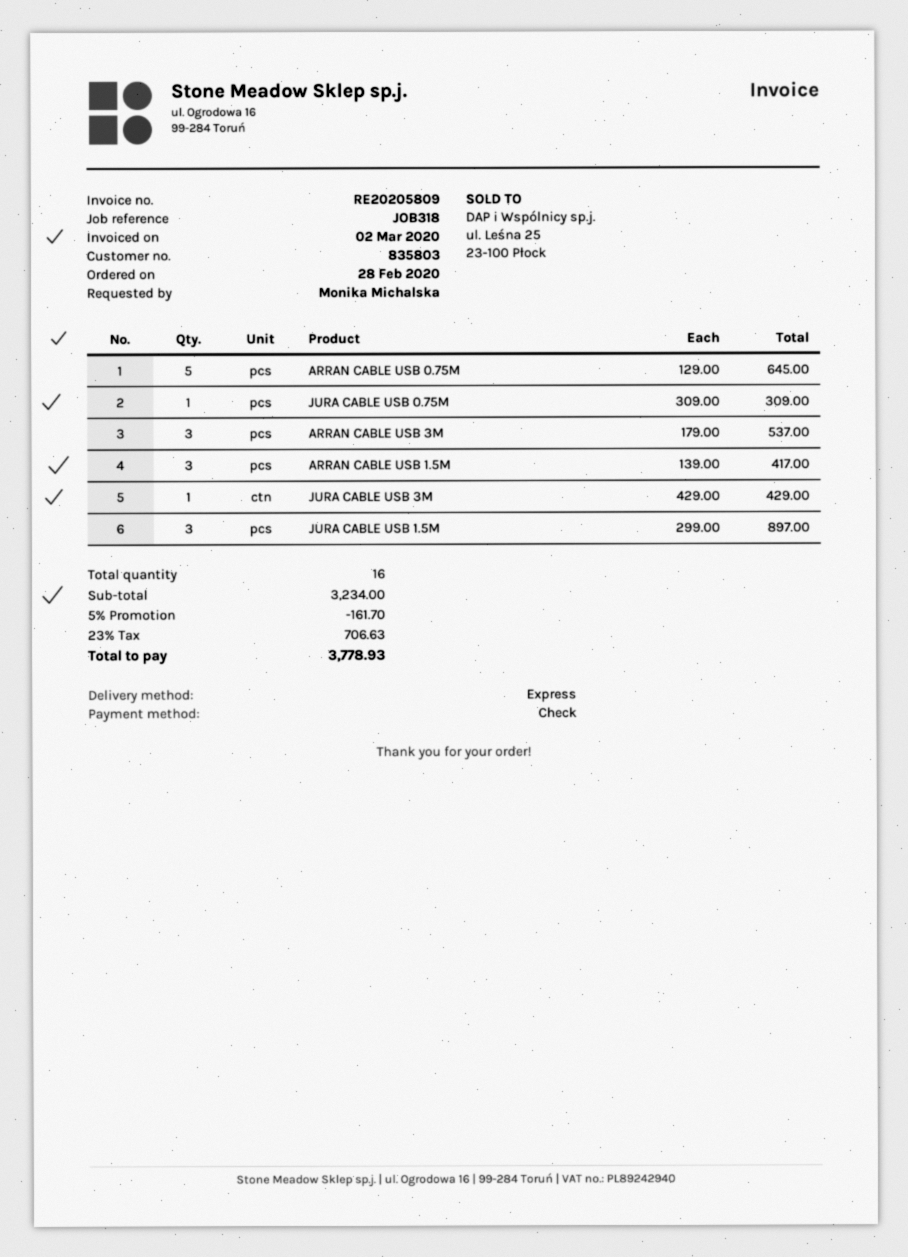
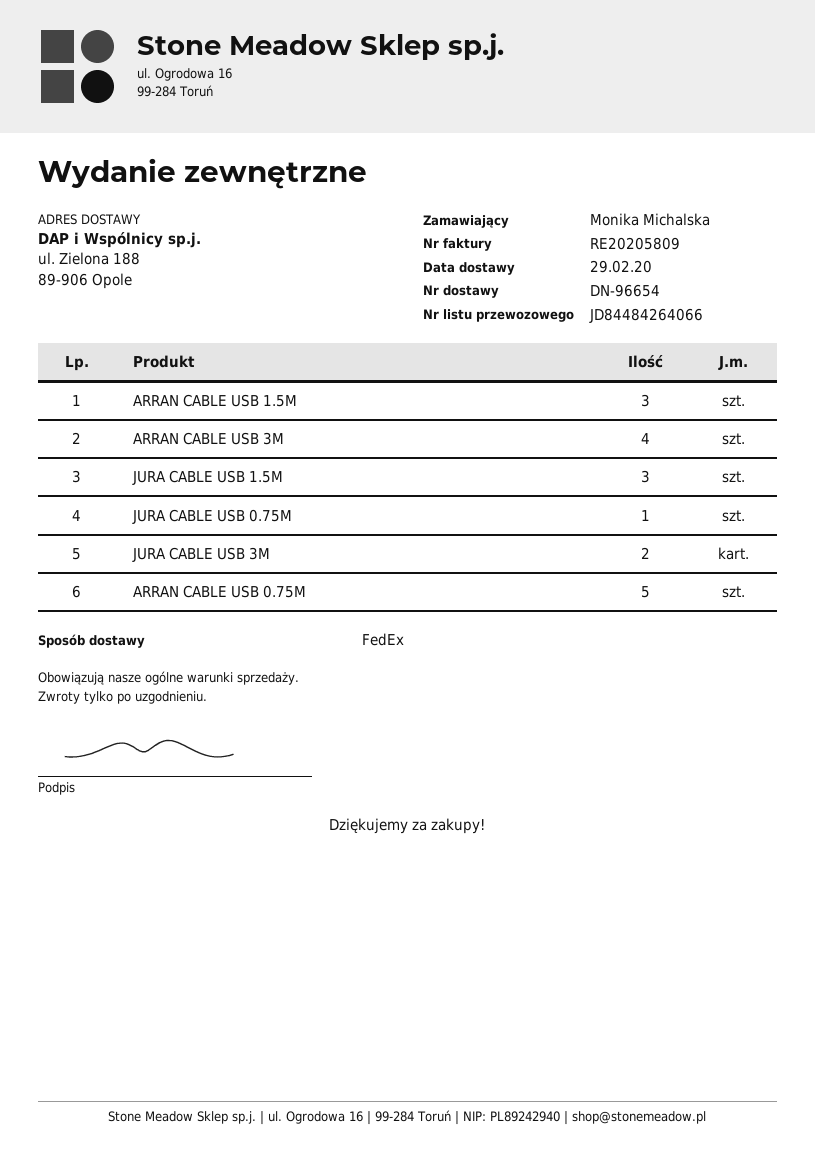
shipping method: express -> FedEx
ARRAN CABLE USB 3M: 3 -> 4
JURA CABLE USB 3M: 1 -> 2

